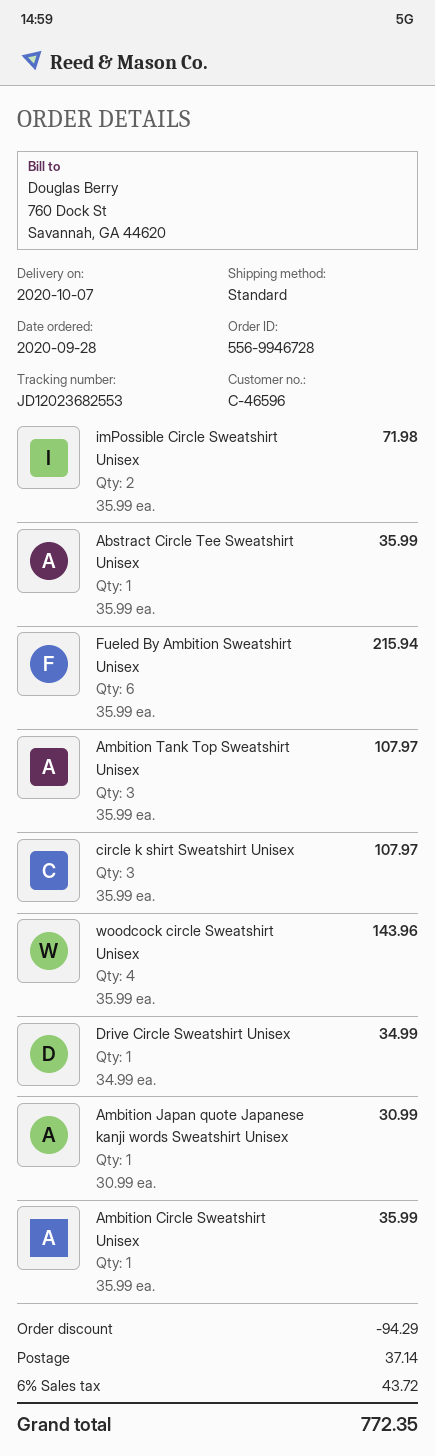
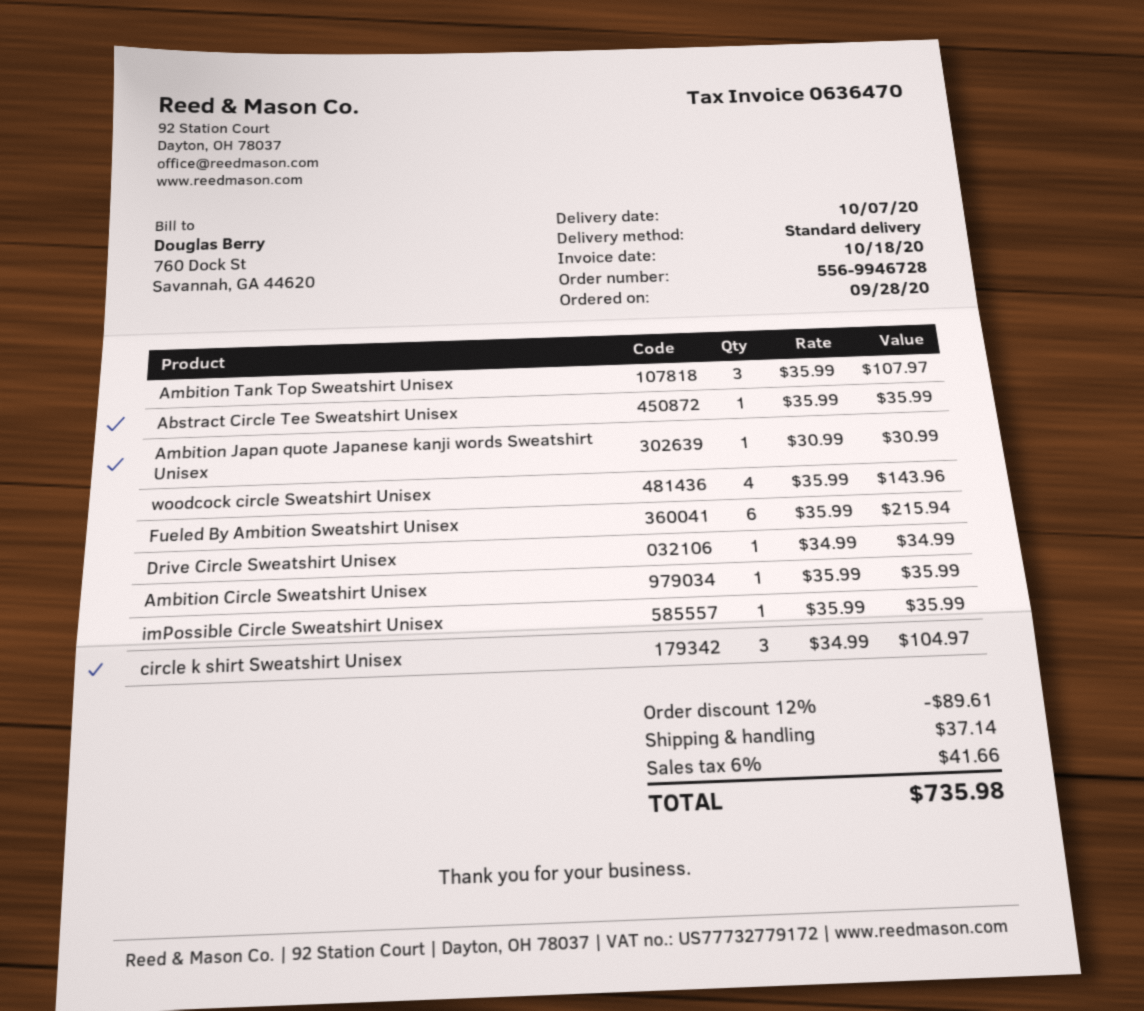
imPossible Circle Sweatshirt Unisex: 2 x 35.99 = 71.98 -> 1 x 35.99 = 35.99
circle k shirt Sweatshirt Unisex: 3 x 35.99 = 107.97 -> 3 x 34.99 = 104.97
discount: 94.29 -> 89.61
tax: 6% = 43.72 -> 6% = 41.66
total: 772.35 -> 735.98

